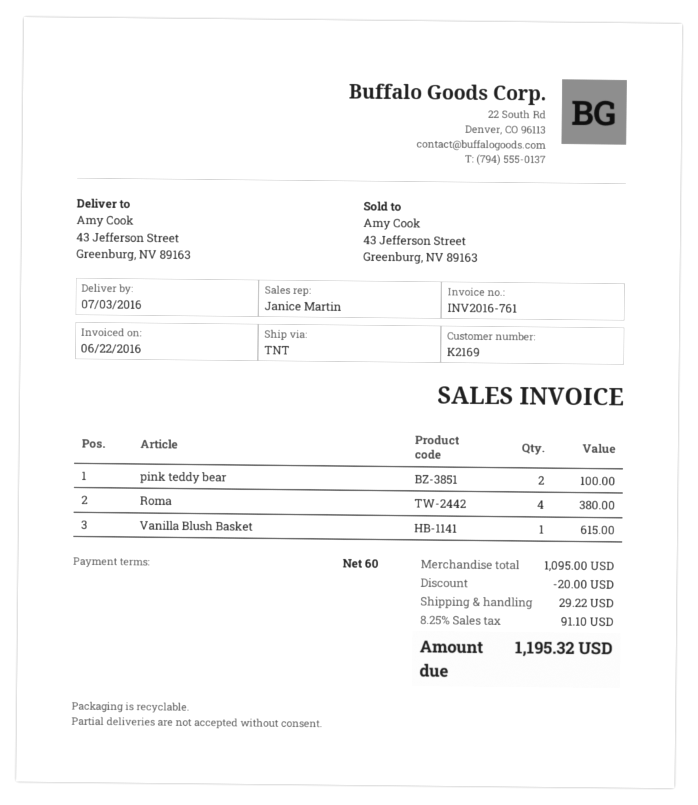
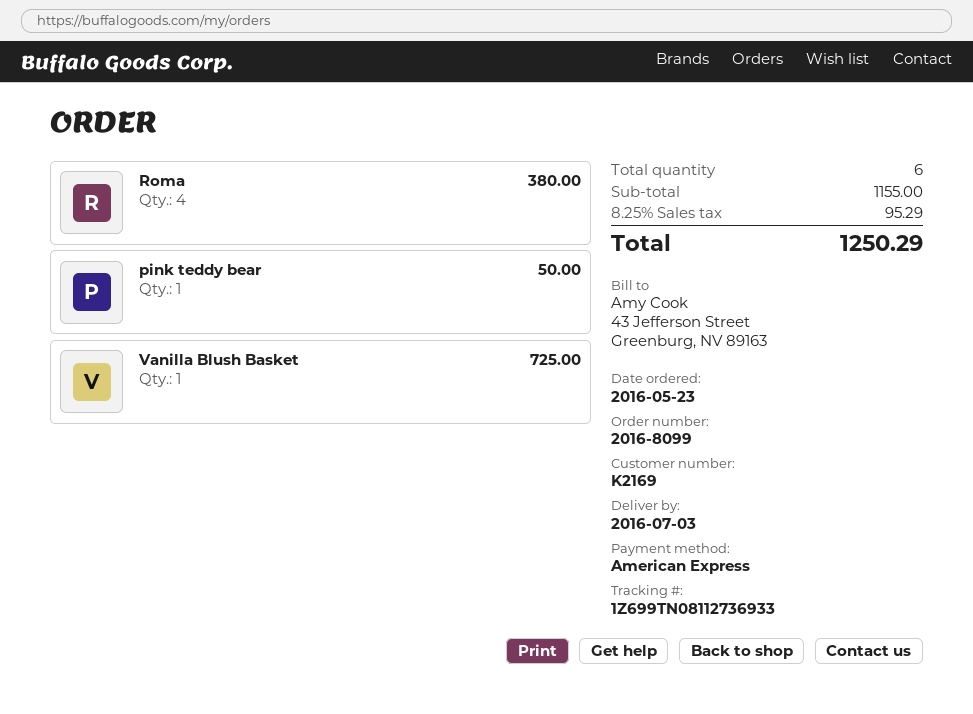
pink teddy bear: 2 for 100.00 -> 1 for 50.00
Vanilla Blush Basket: 1 for 615.00 -> 1 for 725.00
subtotal: 1095.00 -> 1155.00
discount: 20.00 -> none
shipping: 29.22 -> none
tax: 8.25% = 91.10 -> 8.25% = 95.29
total: 1195.32 -> 1250.29

